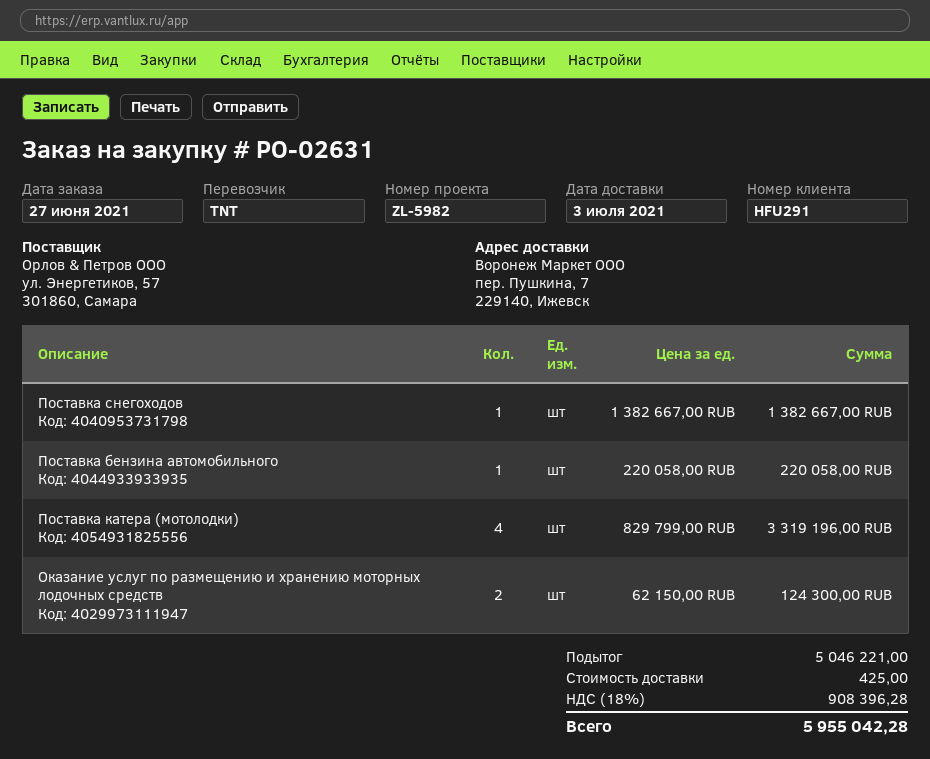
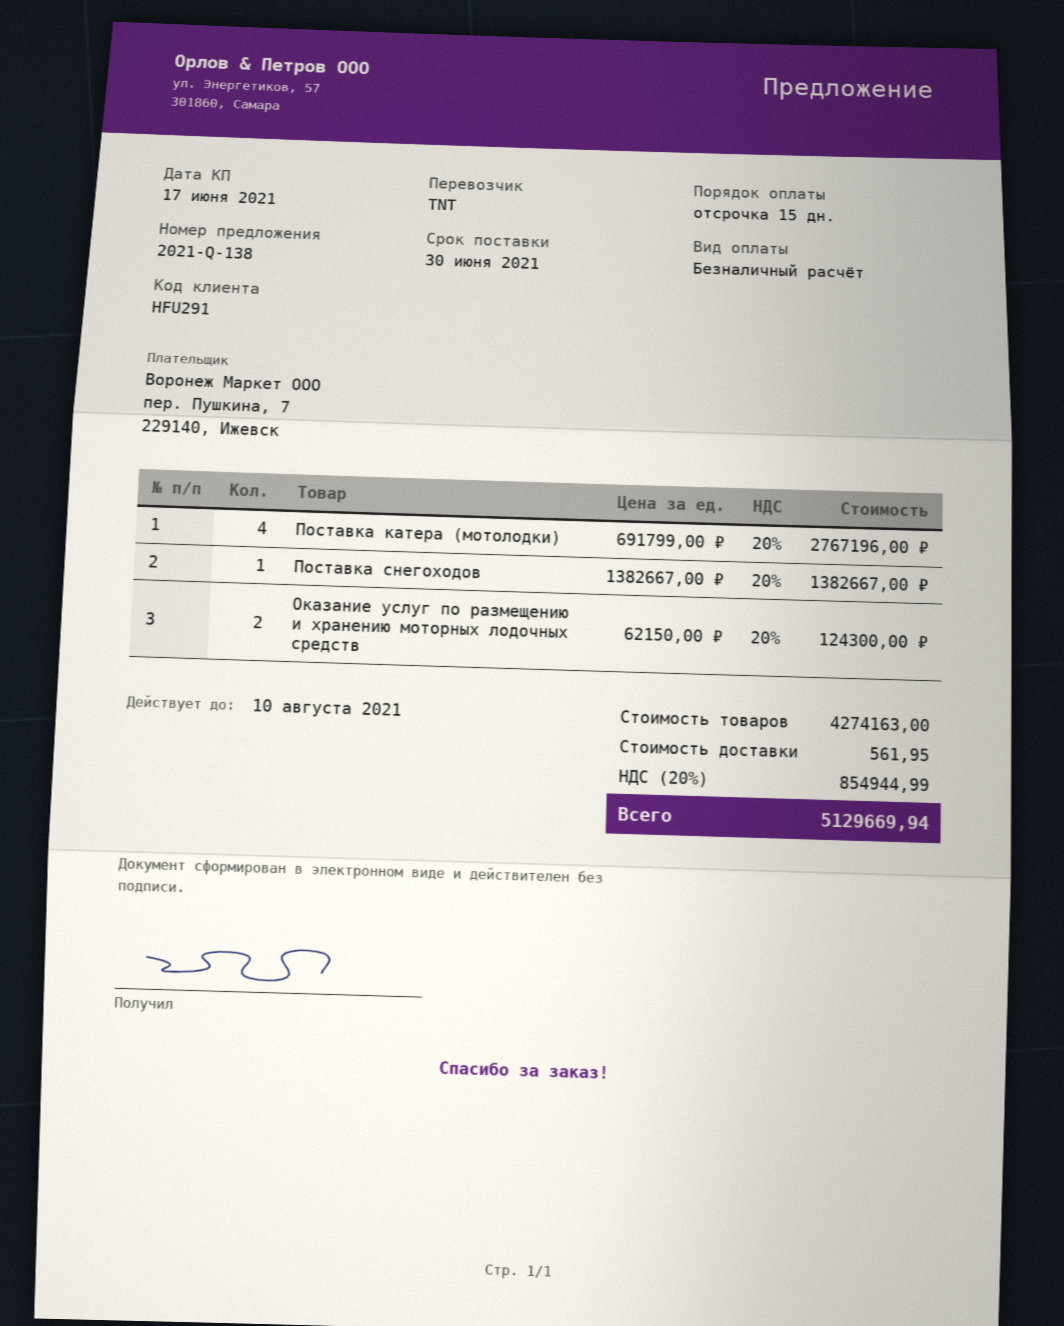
delivery date: 2021-07-03 -> 2021-06-30
Поставка бензина автомобильного: 1 x 220058.00 = 220058.00 -> none
Поставка катера (мотолодки): 4 x 829799.00 = 3319196.00 -> 4 x 691799.00 = 2767196.00
subtotal: 5046221.00 -> 4274163.00
shipping: 425.00 -> 561.95
tax: 18% = 908396.28 -> 20% = 854944.99
total: 5955042.28 -> 5129669.94

